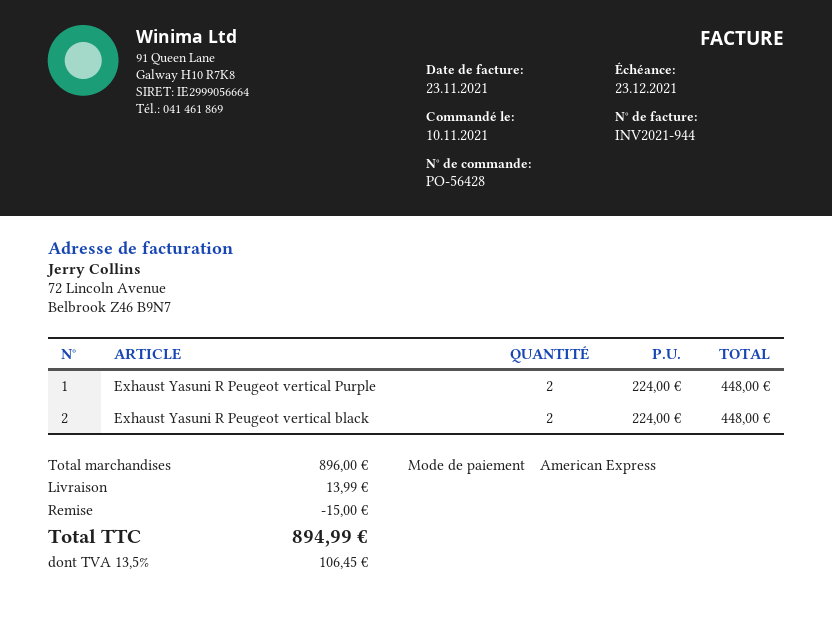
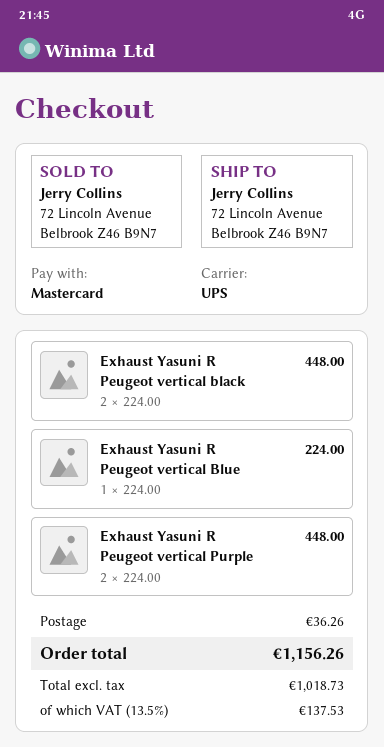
payment method: American Express -> Mastercard
Exhaust Yasuni R Peugeot vertical Blue: none -> 1 x 224.00 = 224.00
discount: 15.00 -> none
shipping: 13.99 -> 36.26
tax: 13.5% = 106.45 -> 13.5% = 137.53
total: 894.99 -> 1156.26

